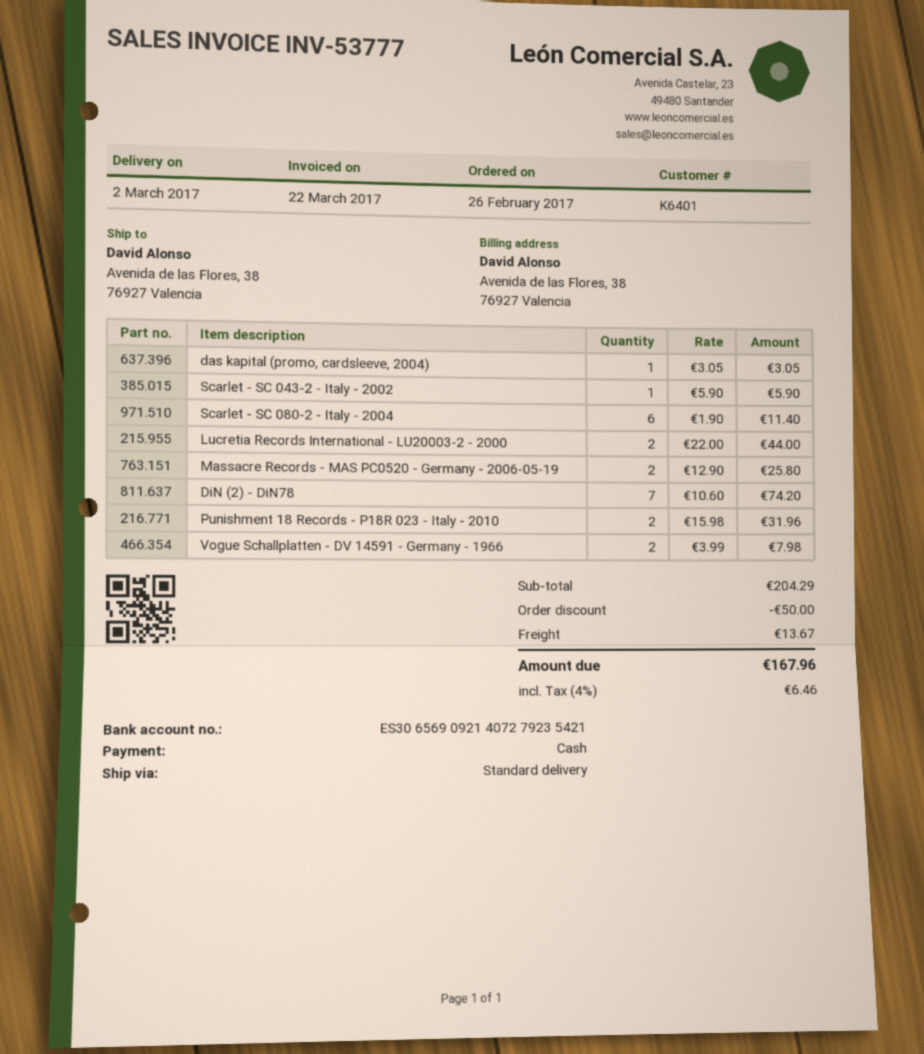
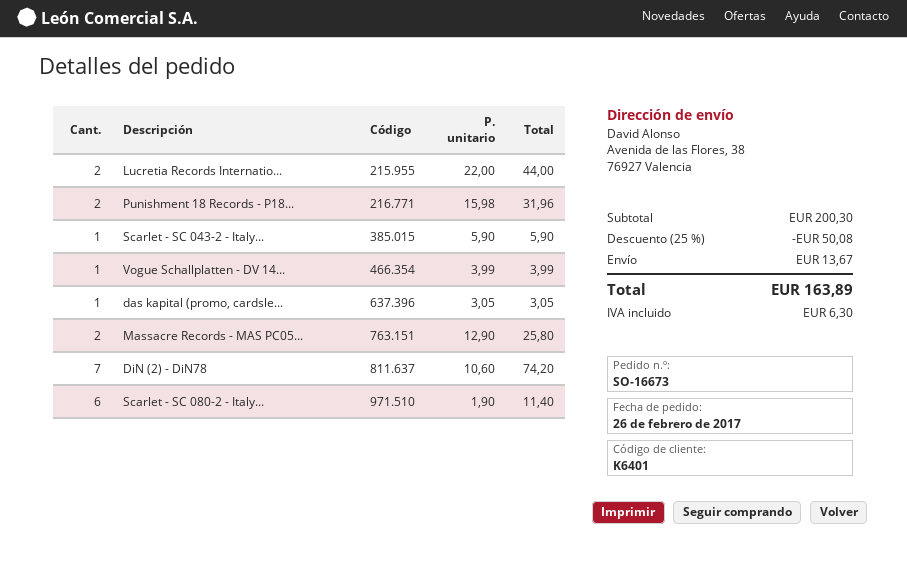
Vogue Schallplatten - DV 14591 - Germany - 1966: 2 x 3.99 = 7.98 -> 1 x 3.99 = 3.99
subtotal: 204.29 -> 200.30
discount: 50.00 -> 50.08
tax: 6.46 -> 6.30
total: 167.96 -> 163.89

